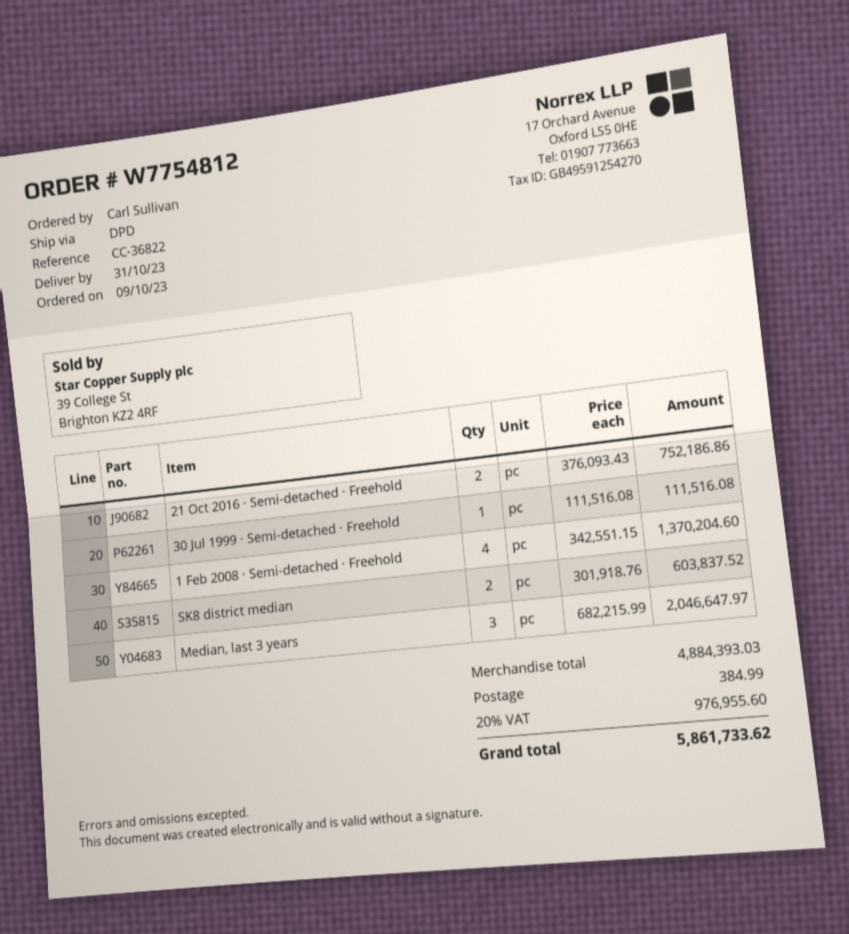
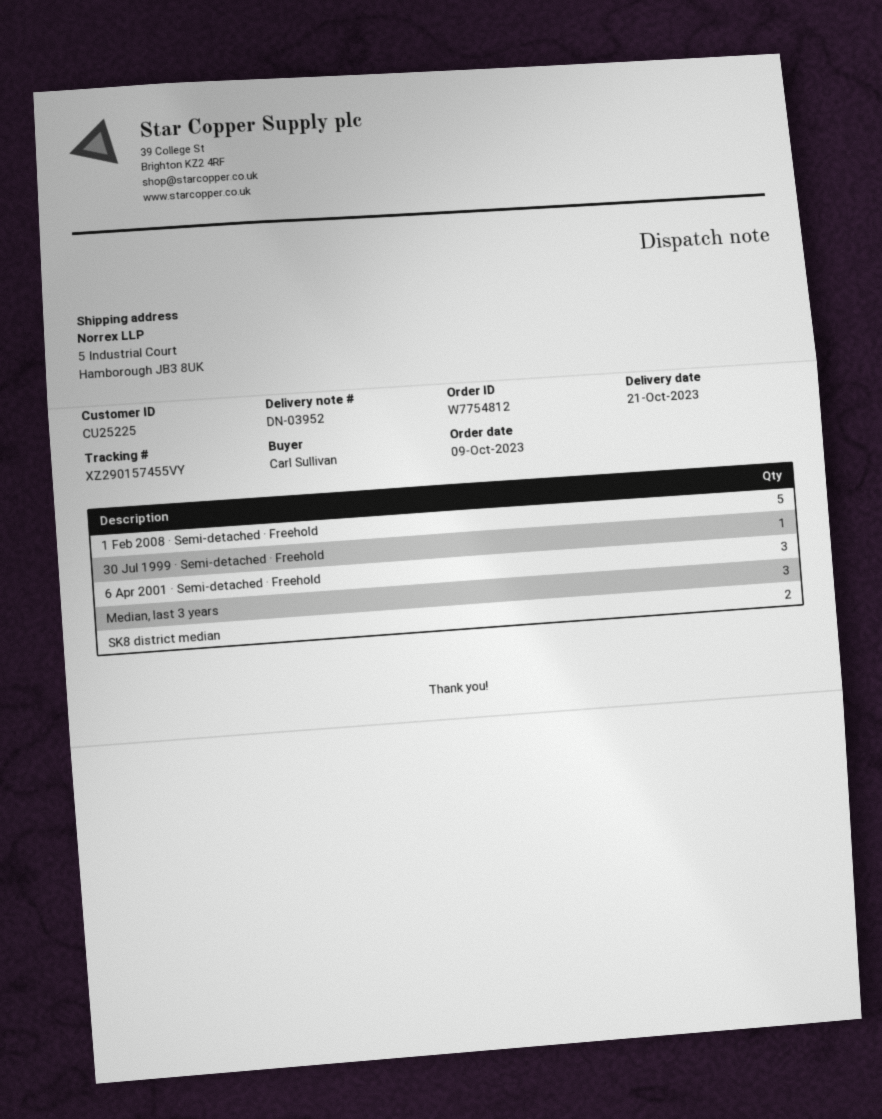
delivery date: 2023-10-31 -> 2023-10-21
21 Oct 2016 · Semi-detached · Freehold: 2 -> none
1 Feb 2008 · Semi-detached · Freehold: 4 -> 5
6 Apr 2001 · Semi-detached · Freehold: none -> 3

